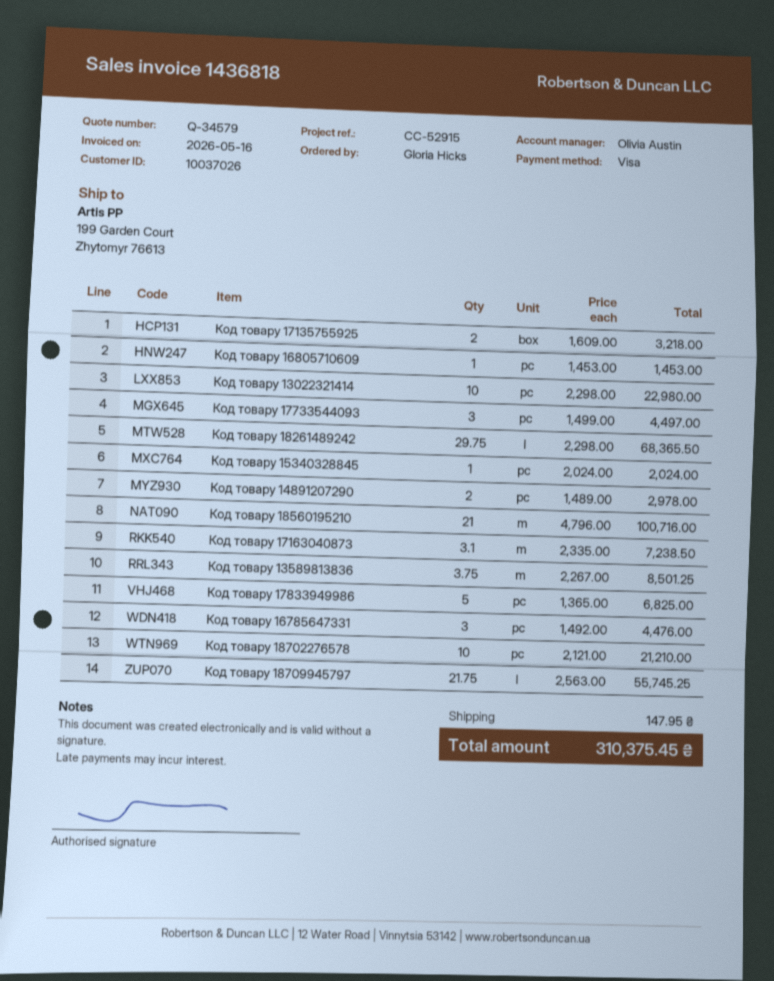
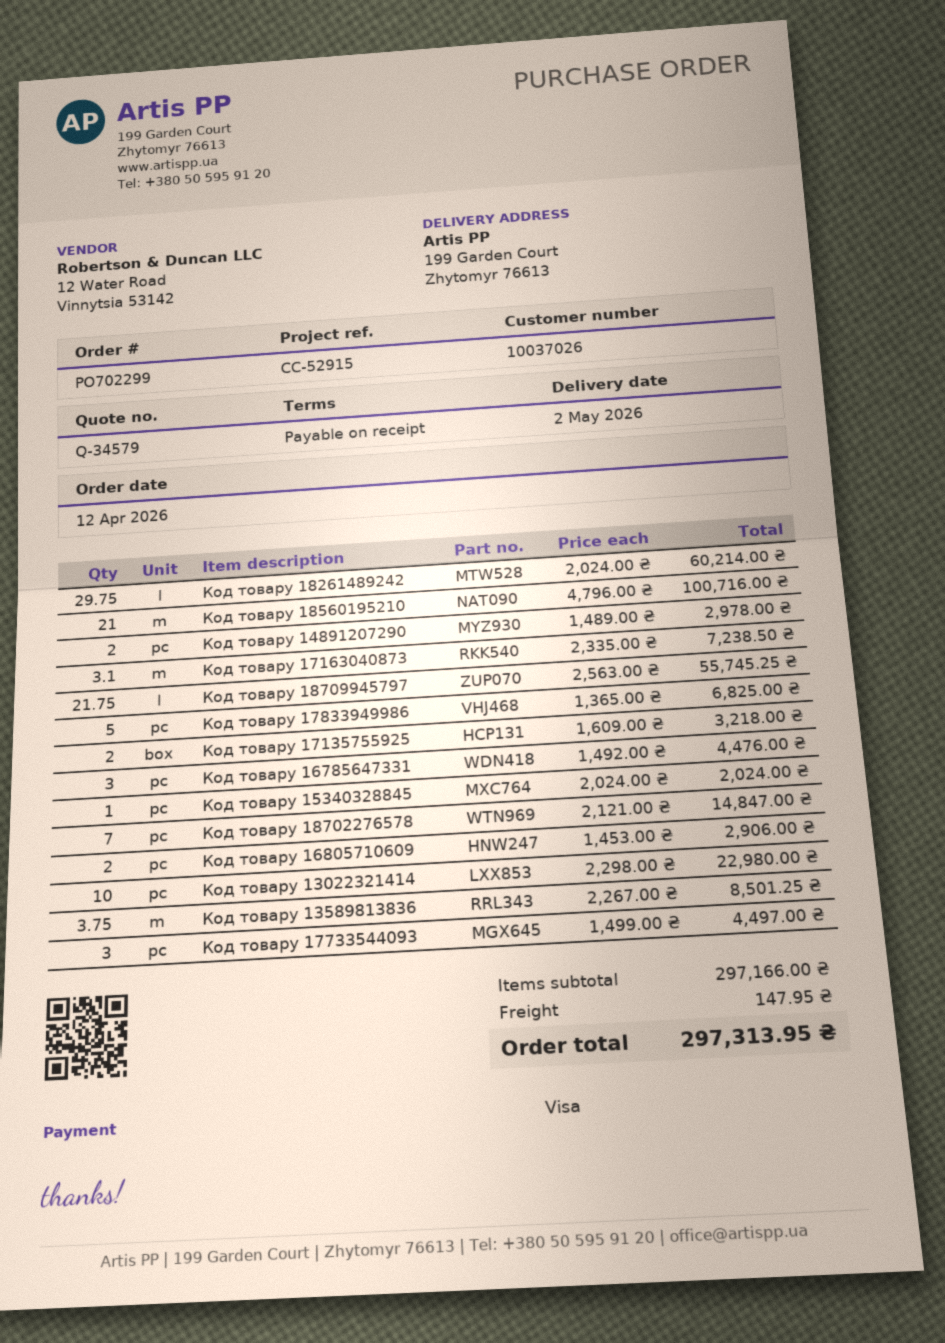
Код товару 16805710609: 1 x 1453.00 = 1453.00 -> 2 x 1453.00 = 2906.00
Код товару 18261489242: 29.75 x 2298.00 = 68365.50 -> 29.75 x 2024.00 = 60214.00
Код товару 18702276578: 10 x 2121.00 = 21210.00 -> 7 x 2121.00 = 14847.00
total: 310375.45 -> 297313.95

